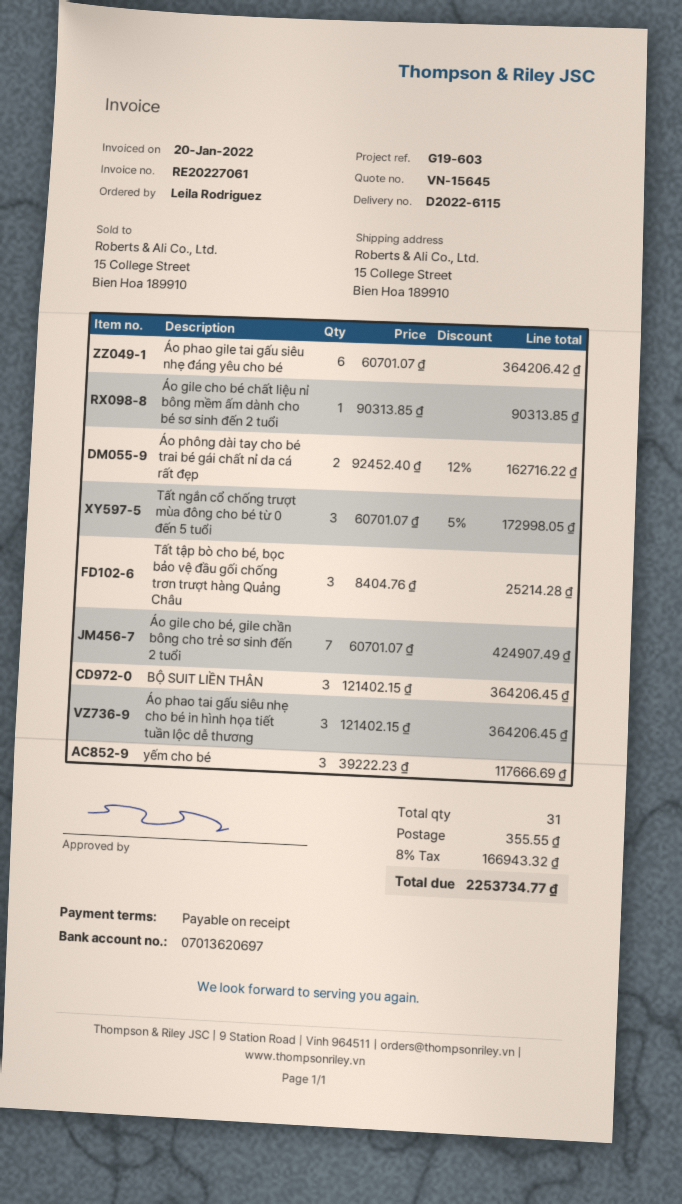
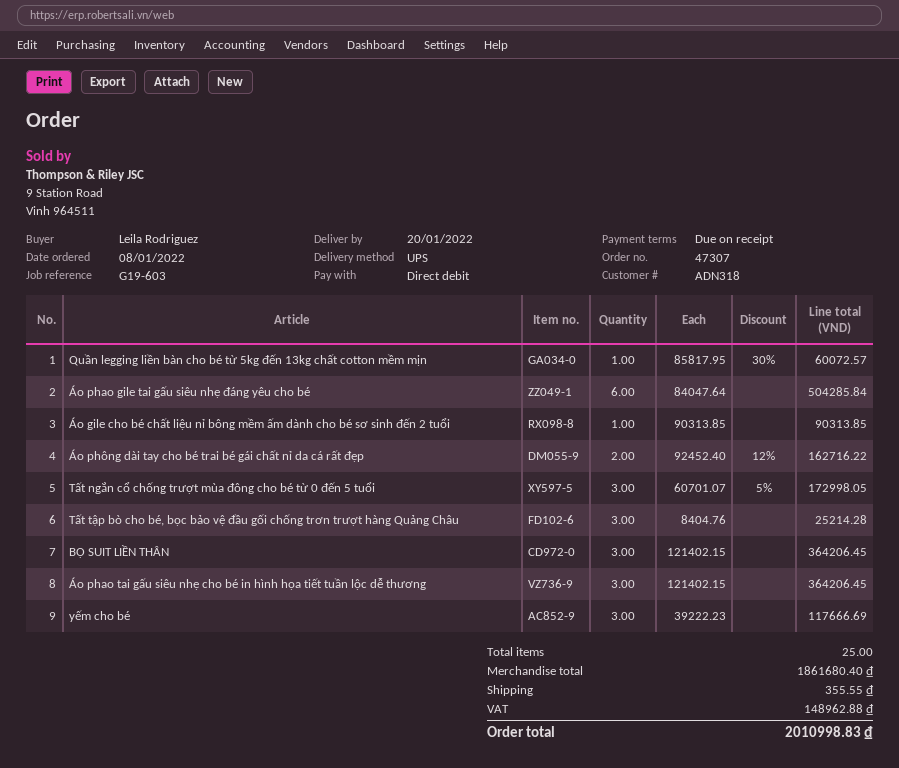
Áo phao gile tai gấu siêu nhẹ đáng yêu cho bé: 6 x 60701.07 = 364206.42 -> 6 x 84047.64 = 504285.84
Áo gile cho bé, gile chần bông cho trẻ sơ sinh đến 2 tuổi: 7 x 60701.07 = 424907.49 -> none
Quần legging liền bàn cho bé từ 5kg đến 13kg chất cotton mềm mịn: none -> 1 x 85817.95 - 30% = 60072.57
total quantity: 31 -> 25
tax: 166943.32 -> 148962.88
total: 2253734.77 -> 2010998.83

